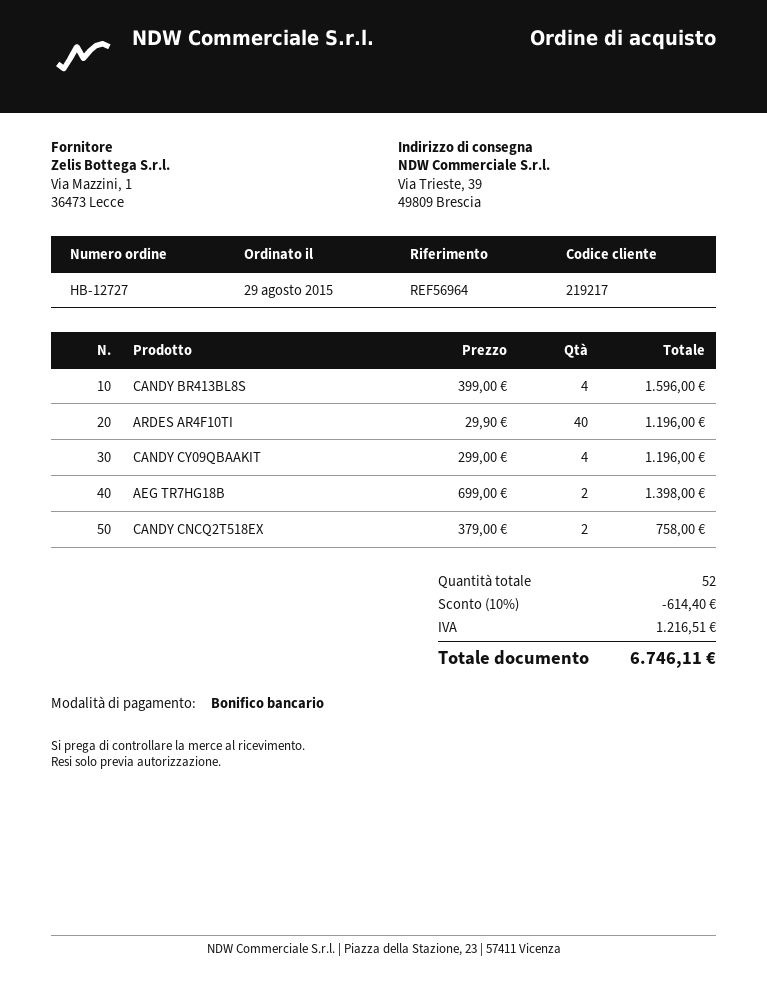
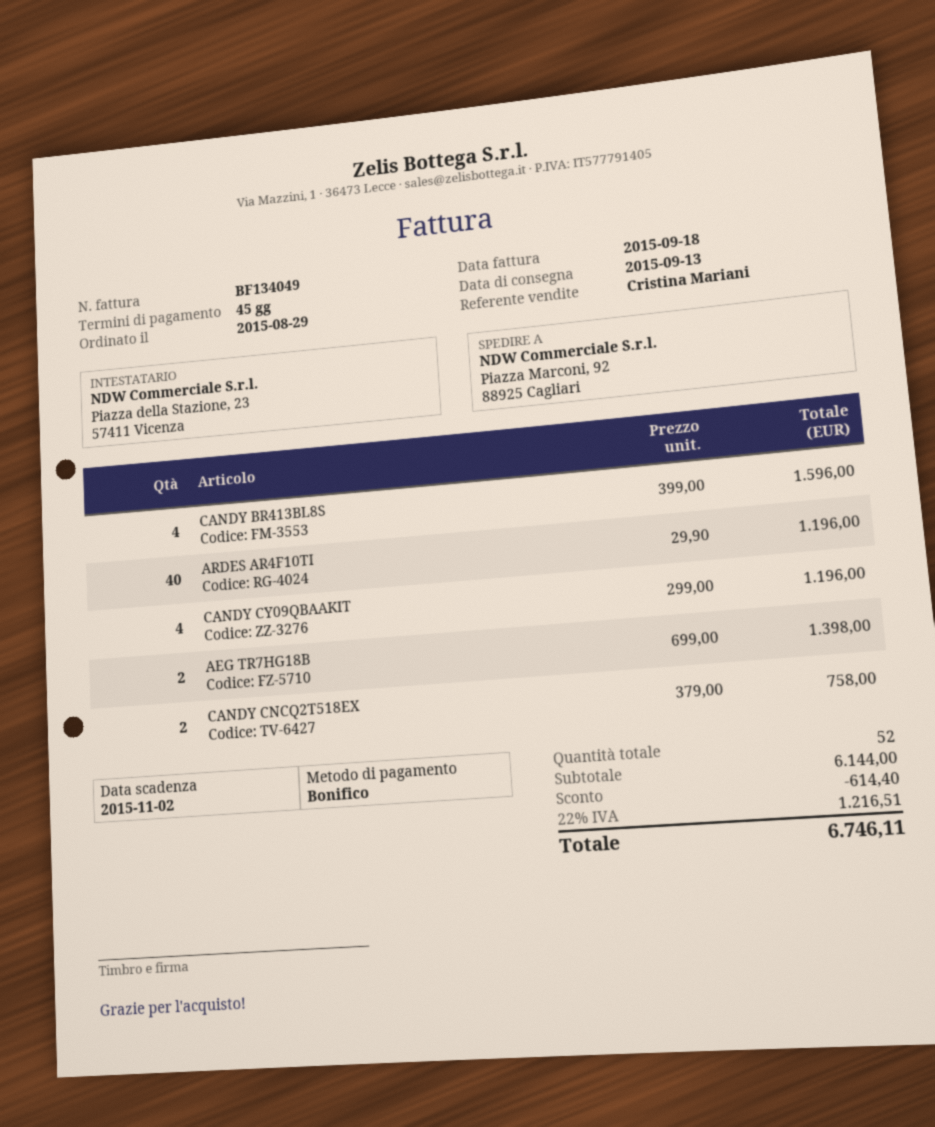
ship to: Via Trieste, 39, 49809 Brescia -> Piazza Marconi, 92, 88925 Cagliari

